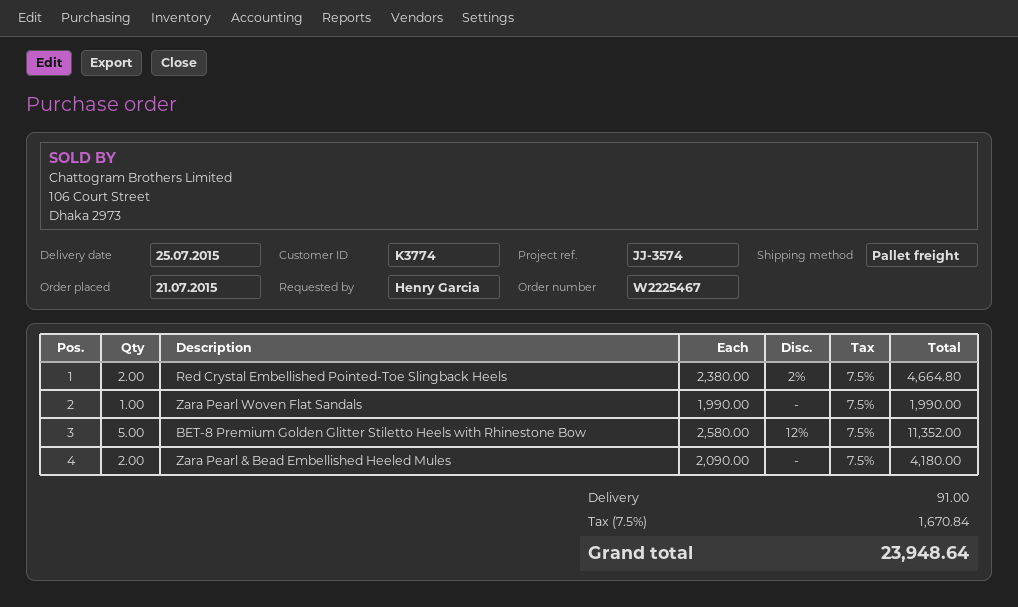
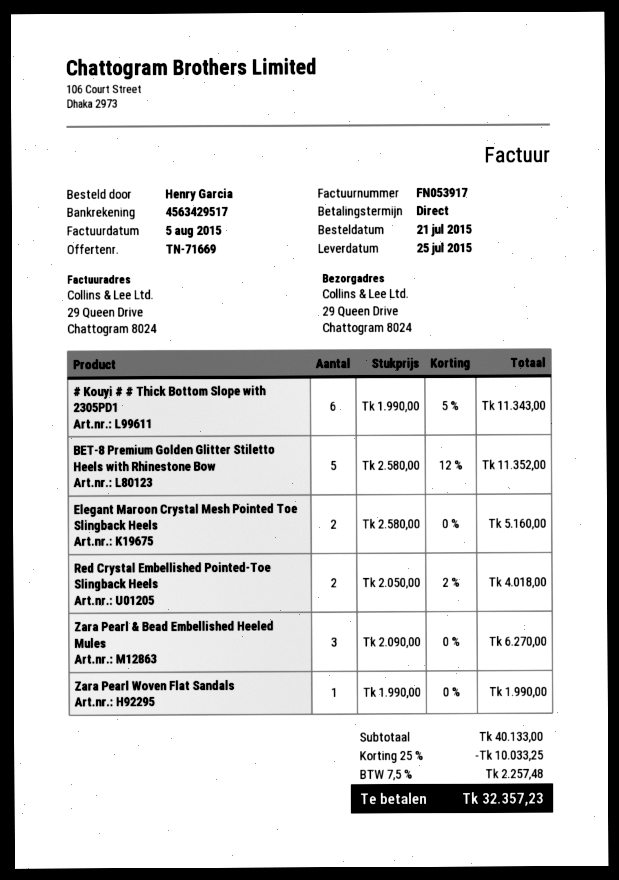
Red Crystal Embellished Pointed-Toe Slingback Heels: 2 x 2380.00 - 2% = 4664.80 -> 2 x 2050.00 - 2% = 4018.00
Zara Pearl & Bead Embellished Heeled Mules: 2 x 2090.00 = 4180.00 -> 3 x 2090.00 = 6270.00
# Kouyi # # Thick Bottom Slope with 2305PD1: none -> 6 x 1990.00 - 5% = 11343.00
Elegant Maroon Crystal Mesh Pointed Toe Slingback Heels: none -> 2 x 2580.00 = 5160.00
discount: none -> 25% = 10033.25
shipping: 91.00 -> none
tax: 7.5% = 1670.84 -> 7.5% = 2257.48
total: 23948.64 -> 32357.23

